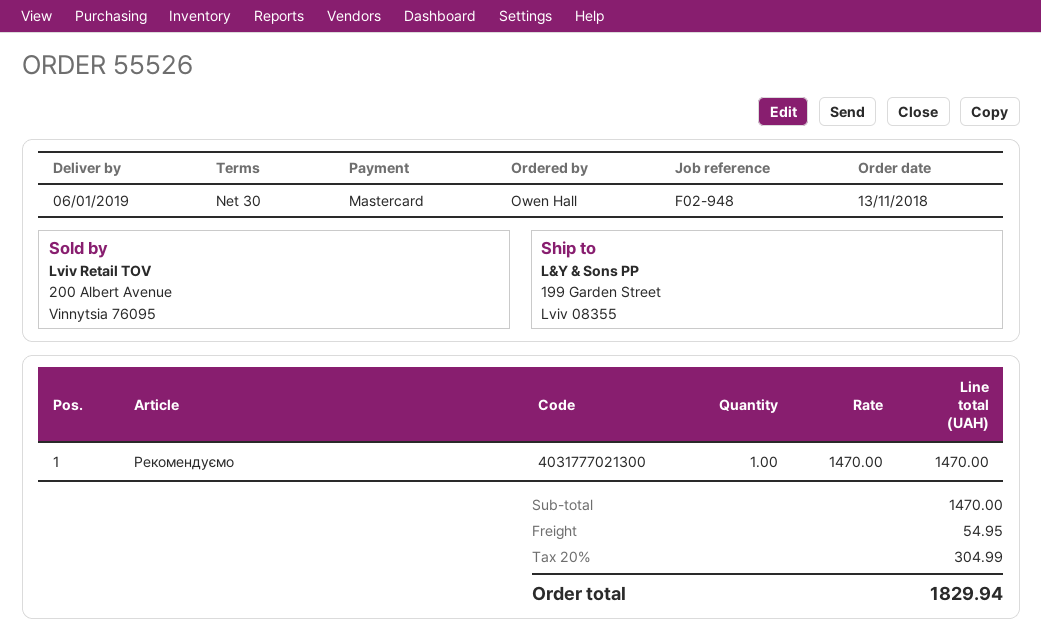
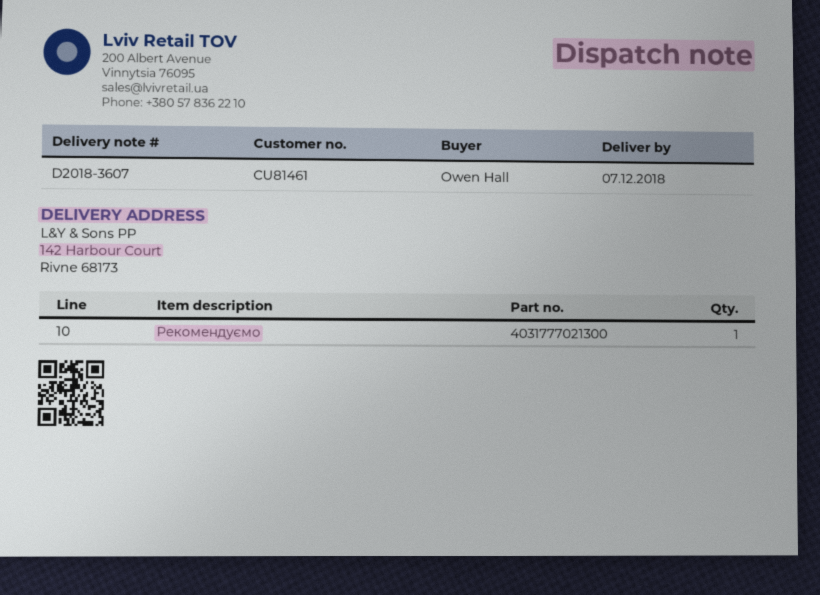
delivery date: 2019-01-06 -> 2018-12-07
ship to: 199 Garden Street, Lviv 08355 -> 142 Harbour Court, Rivne 68173

